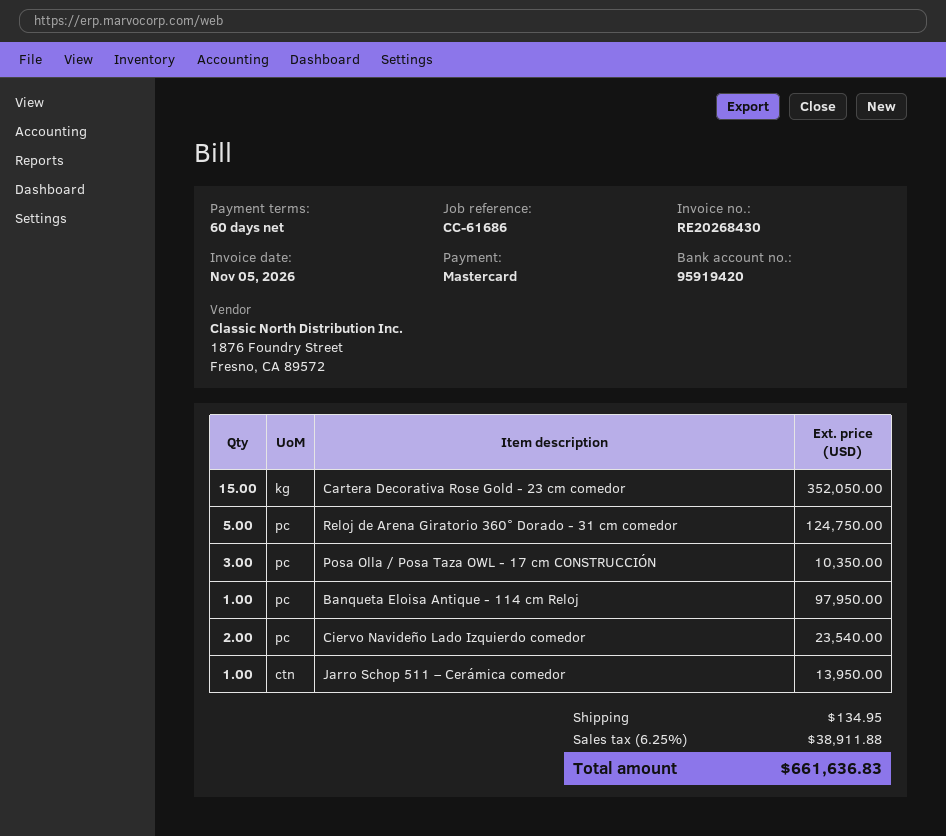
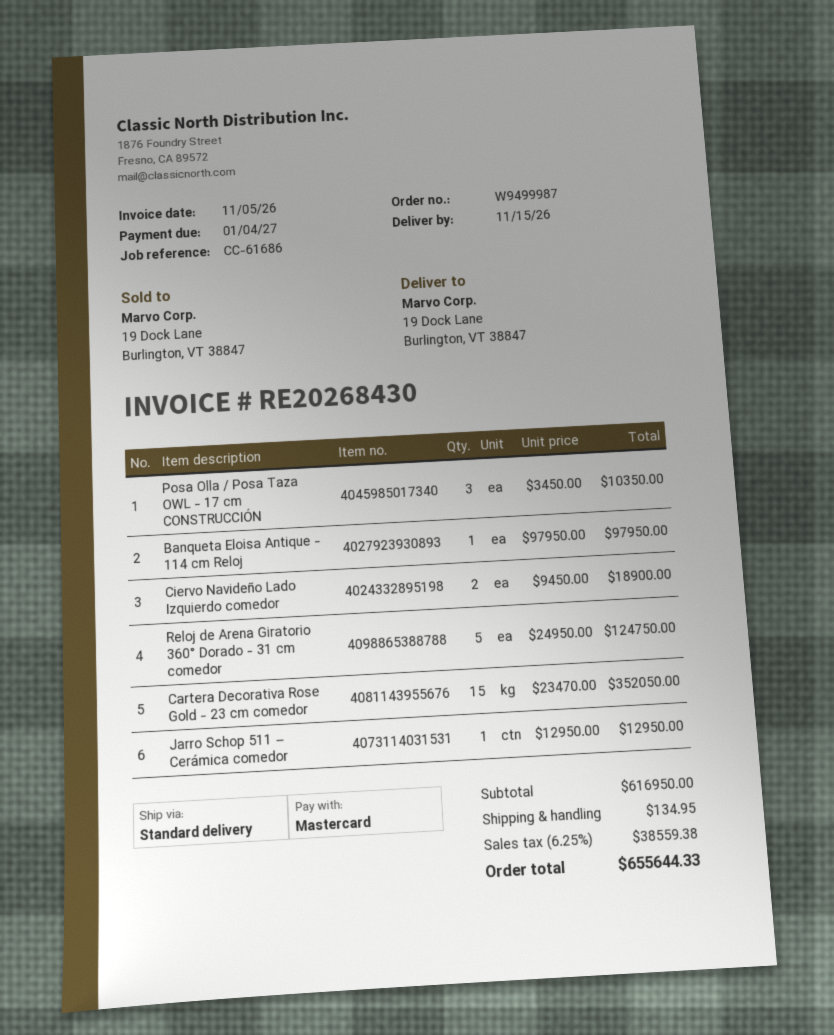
Ciervo Navideño Lado Izquierdo comedor: 2 for 23540.00 -> 2 for 18900.00
Jarro Schop 511 – Cerámica comedor: 1 for 13950.00 -> 1 for 12950.00
tax: 6.25% = 38911.88 -> 6.25% = 38559.38
total: 661636.83 -> 655644.33

